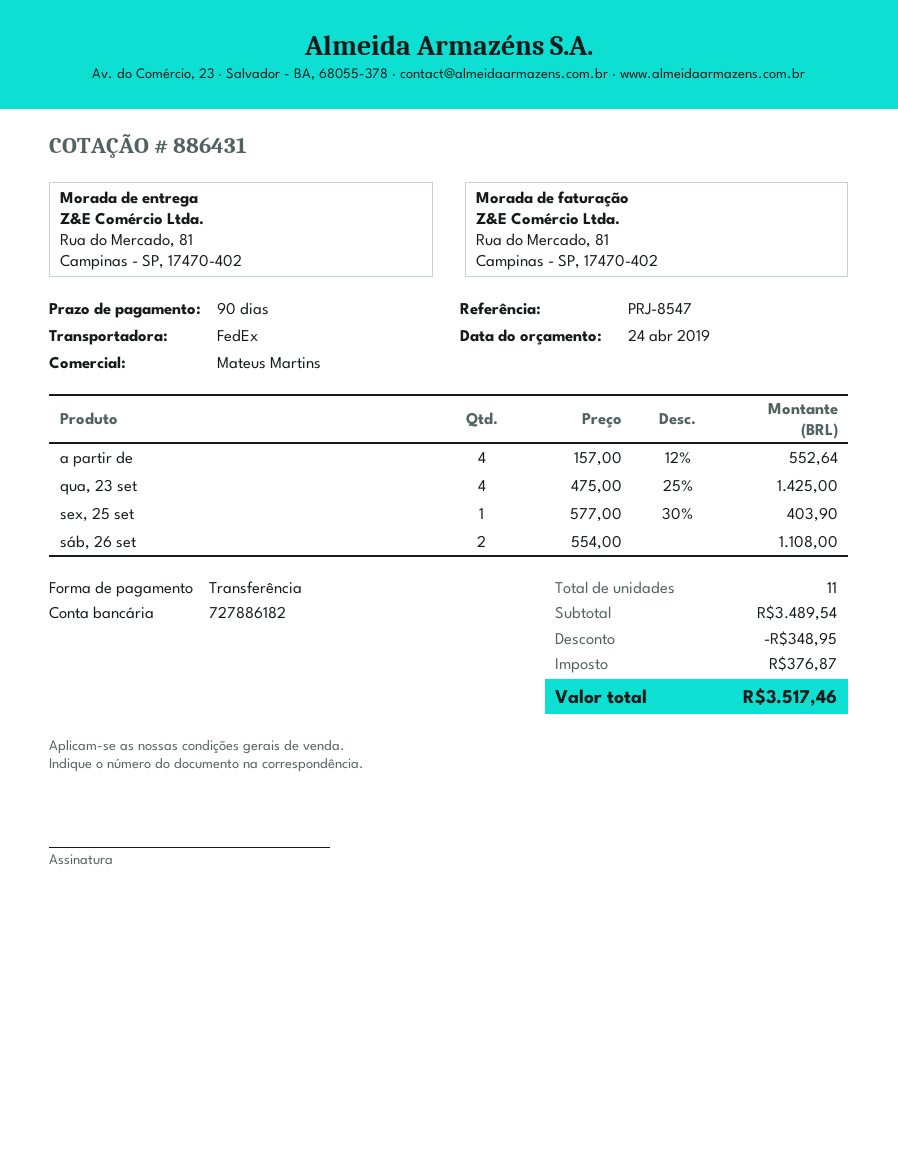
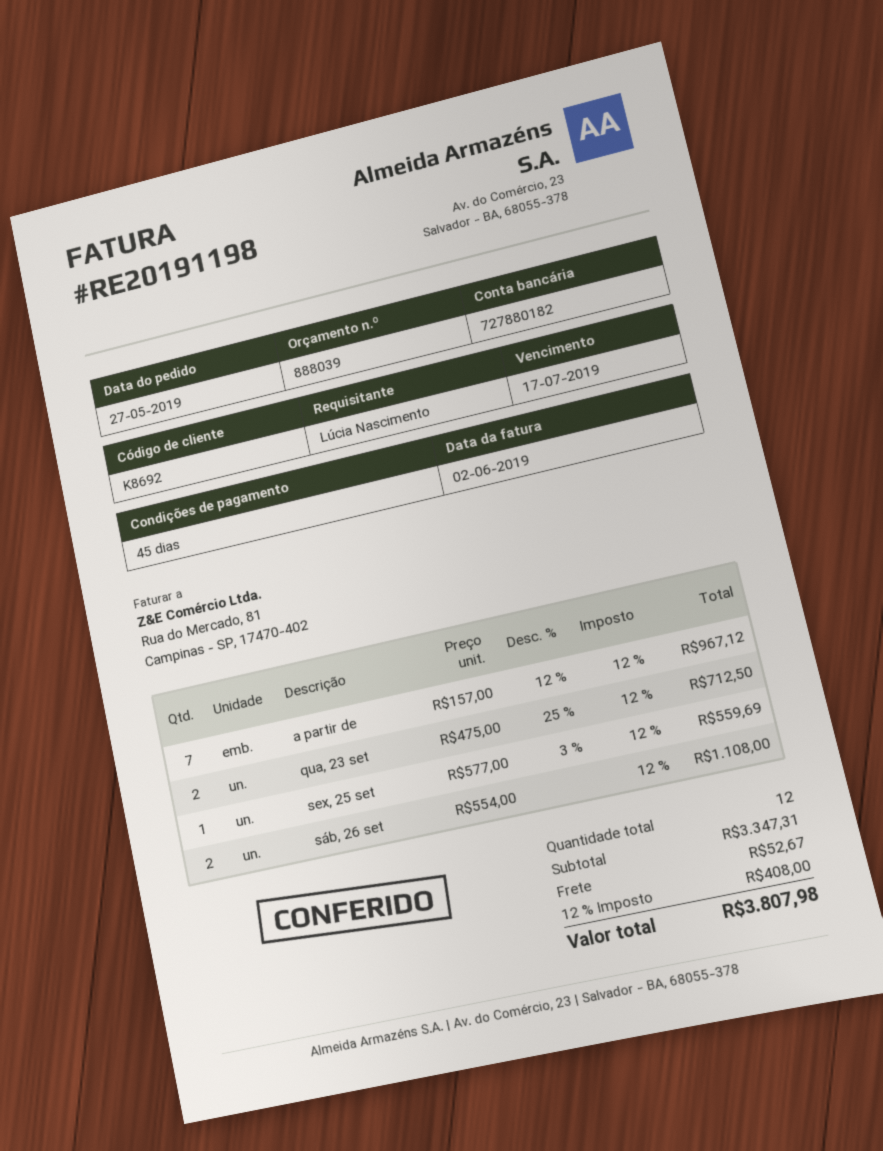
quote number: 886431 -> 888039
payment terms: 90 days -> 45 days
bank account: 727886182 -> 727880182
a partir de: 4 x 157.00 - 12% = 552.64 -> 7 x 157.00 - 12% = 967.12
qua, 23 set: 4 x 475.00 - 25% = 1425.00 -> 2 x 475.00 - 25% = 712.50
sex, 25 set: 1 x 577.00 - 30% = 403.90 -> 1 x 577.00 - 3% = 559.69
total quantity: 11 -> 12
subtotal: 3489.54 -> 3347.31
discount: 348.95 -> none
shipping: none -> 52.67
tax: 376.87 -> 408.00
total: 3517.46 -> 3807.98

